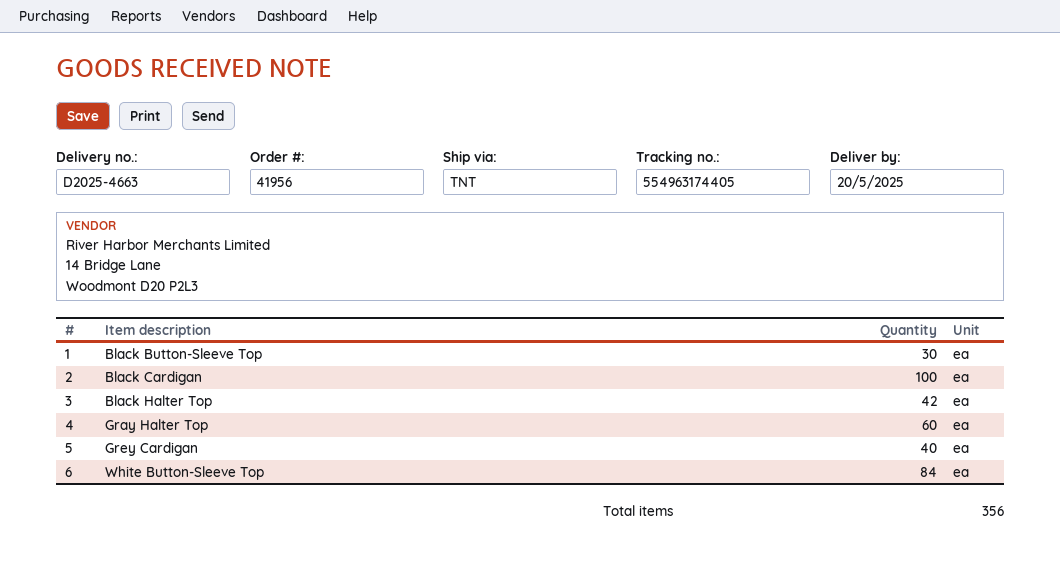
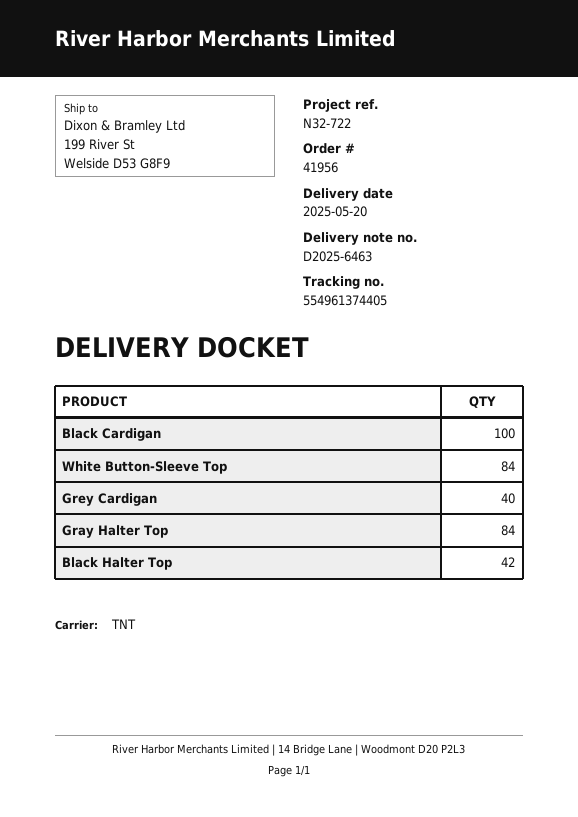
delivery note number: D2025-4663 -> D2025-6463
tracking number: 554963174405 -> 554961374405
Black Button-Sleeve Top: 30 -> none
Gray Halter Top: 60 -> 84

